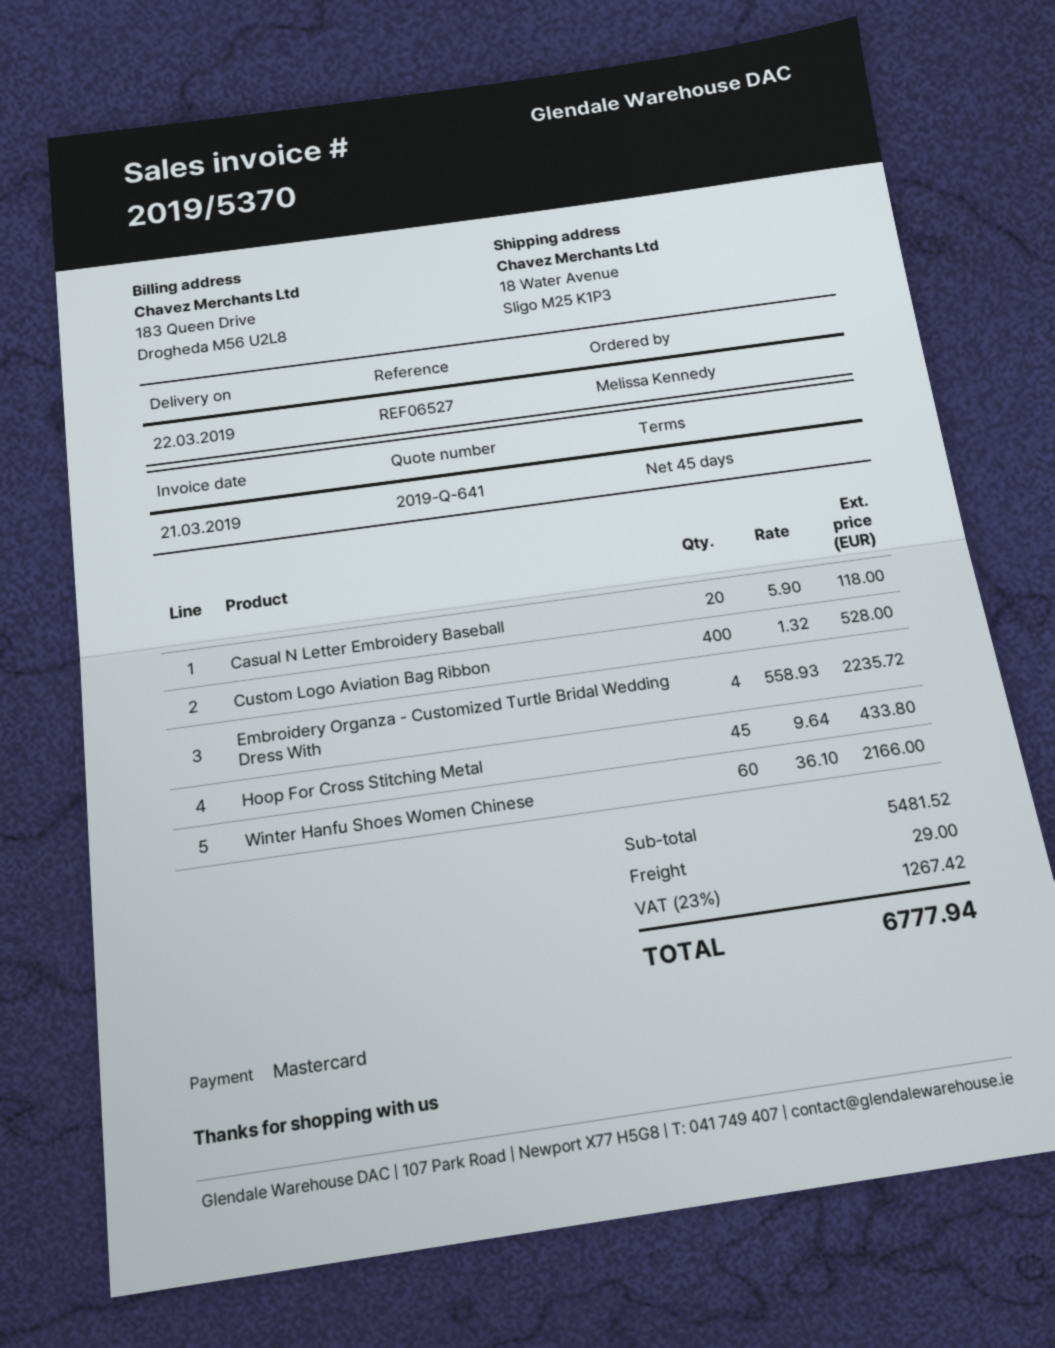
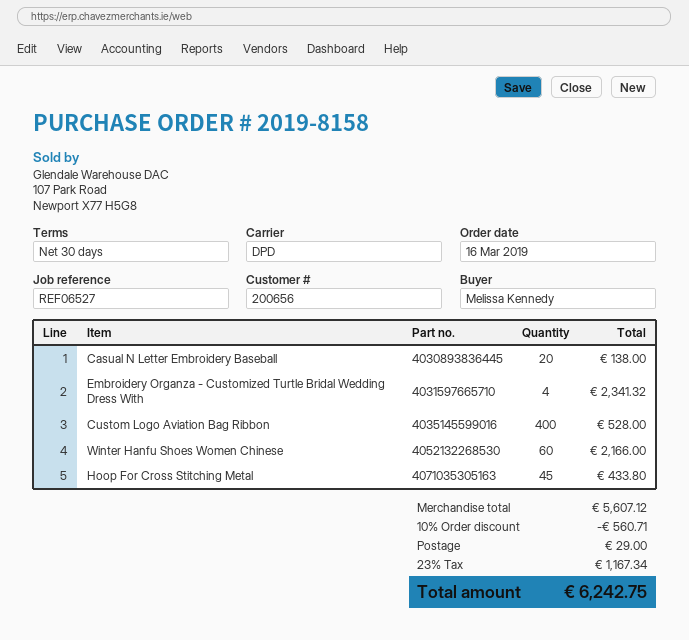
payment terms: 45 days -> 30 days
Casual N Letter Embroidery Baseball: 20 for 118.00 -> 20 for 138.00
Embroidery Organza - Customized Turtle Bridal Wedding Dress With: 4 for 2235.72 -> 4 for 2341.32
subtotal: 5481.52 -> 5607.12
discount: none -> 10% = 560.71
tax: 23% = 1267.42 -> 23% = 1167.34
total: 6777.94 -> 6242.75

